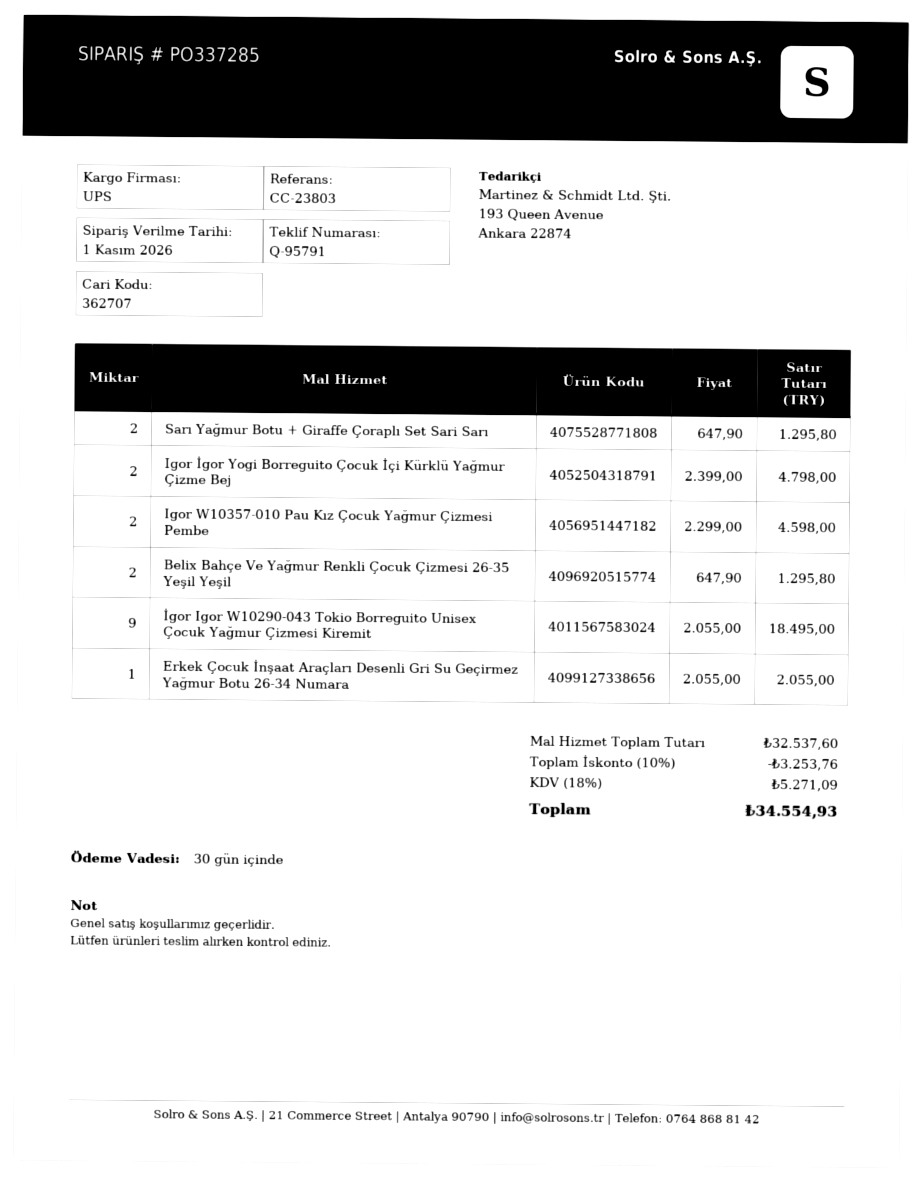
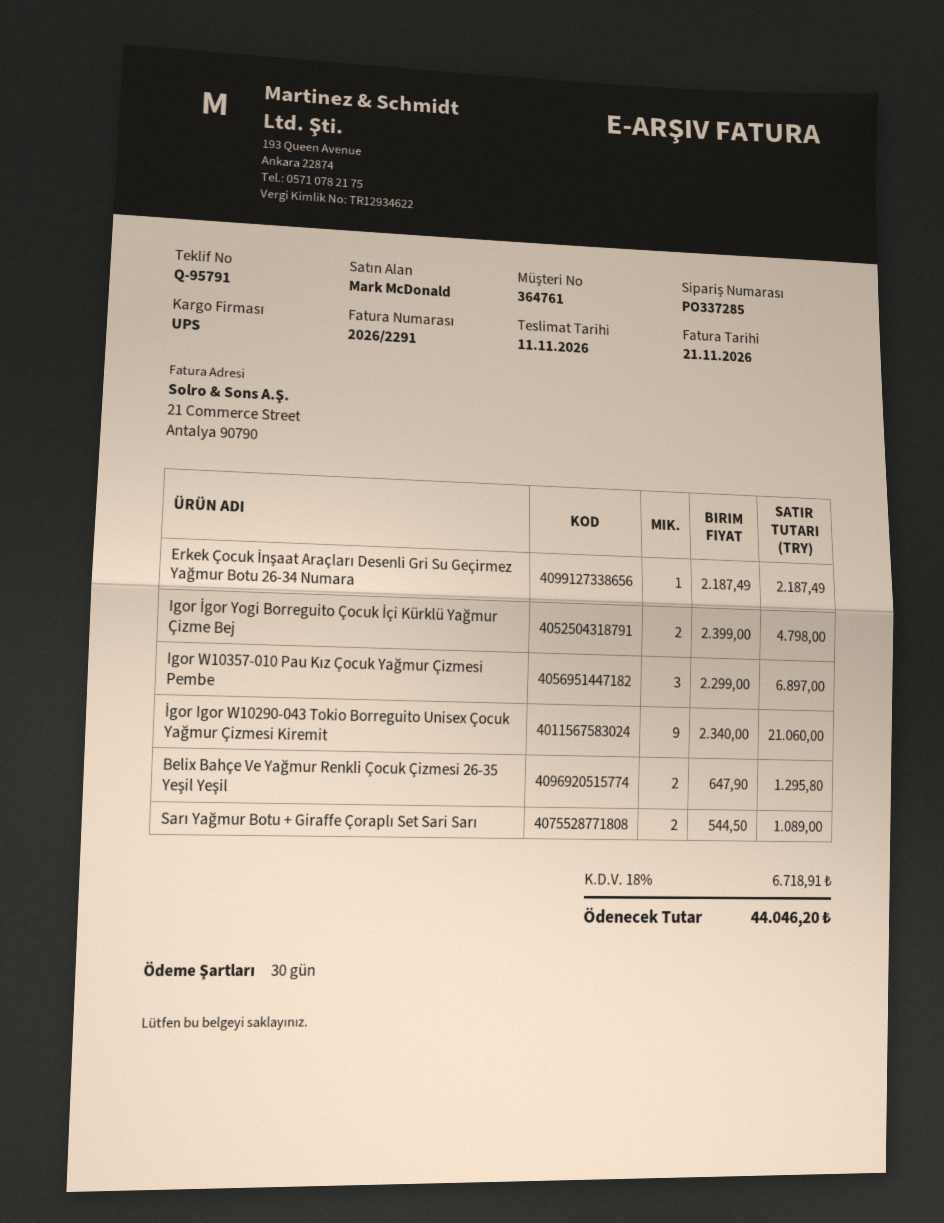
customer number: 362707 -> 364761
Sarı Yağmur Botu + Giraffe Çoraplı Set Sari Sarı: 2 x 647.90 = 1295.80 -> 2 x 544.50 = 1089.00
Igor W10357-010 Pau Kız Çocuk Yağmur Çizmesi Pembe: 2 x 2299.00 = 4598.00 -> 3 x 2299.00 = 6897.00
İgor Igor W10290-043 Tokio Borreguito Unisex Çocuk Yağmur Çizmesi Kiremit: 9 x 2055.00 = 18495.00 -> 9 x 2340.00 = 21060.00
Erkek Çocuk İnşaat Araçları Desenli Gri Su Geçirmez Yağmur Botu 26-34 Numara: 1 x 2055.00 = 2055.00 -> 1 x 2187.49 = 2187.49
discount: 10% = 3253.76 -> none
tax: 18% = 5271.09 -> 18% = 6718.91
total: 34554.93 -> 44046.20

